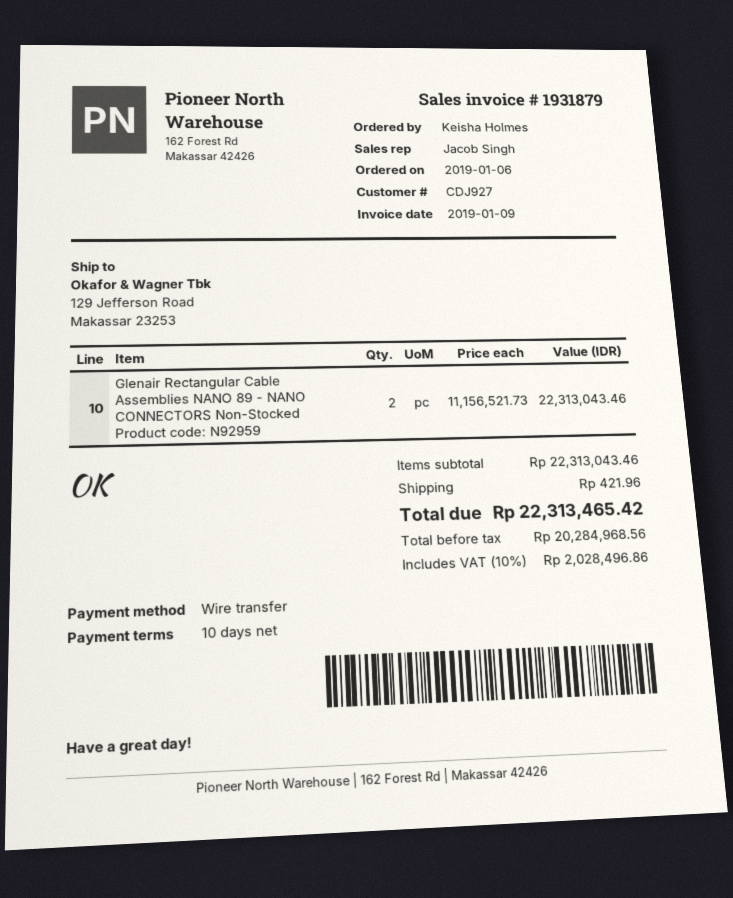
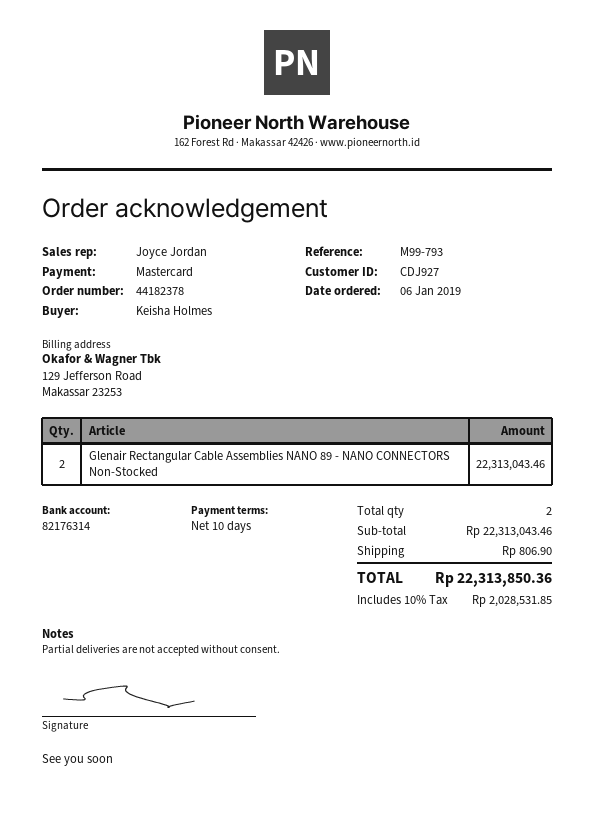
sales rep: Jacob Singh -> Joyce Jordan
payment method: bank transfer -> Mastercard
shipping: 421.96 -> 806.90
tax: 10% = 2028496.86 -> 10% = 2028531.85
total: 22313465.42 -> 22313850.36

